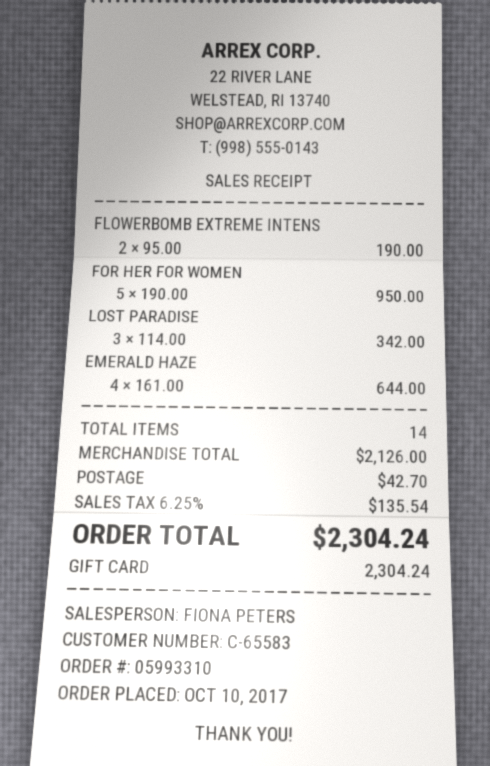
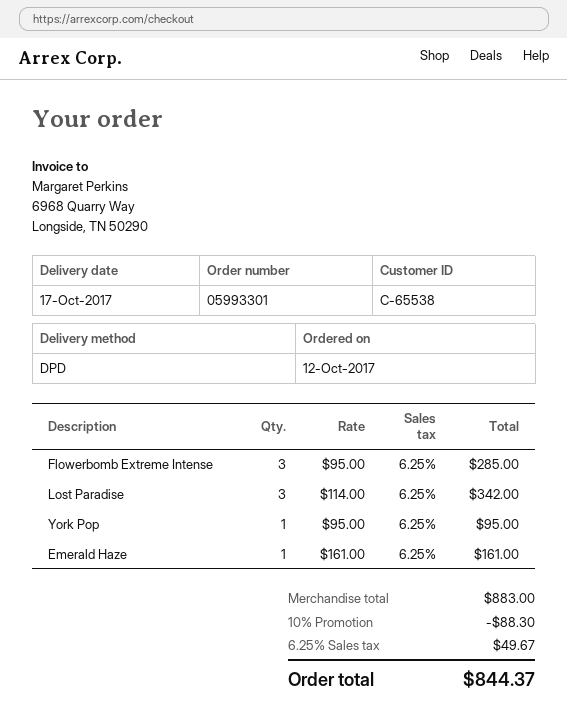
order number: 05993310 -> 05993301
order date: 2017-10-10 -> 2017-10-12
customer number: C-65583 -> C-65538
FLOWERBOMB EXTREME INTENS: 2 x 95.00 = 190.00 -> 3 x 95.00 = 285.00
FOR HER FOR WOMEN: 5 x 190.00 = 950.00 -> none
EMERALD HAZE: 4 x 161.00 = 644.00 -> 1 x 161.00 = 161.00
York Pop: none -> 1 x 95.00 = 95.00
subtotal: 2126.00 -> 883.00
discount: none -> 10% = 88.30
shipping: 42.70 -> none
tax: 6.25% = 135.54 -> 6.25% = 49.67
total: 2304.24 -> 844.37

